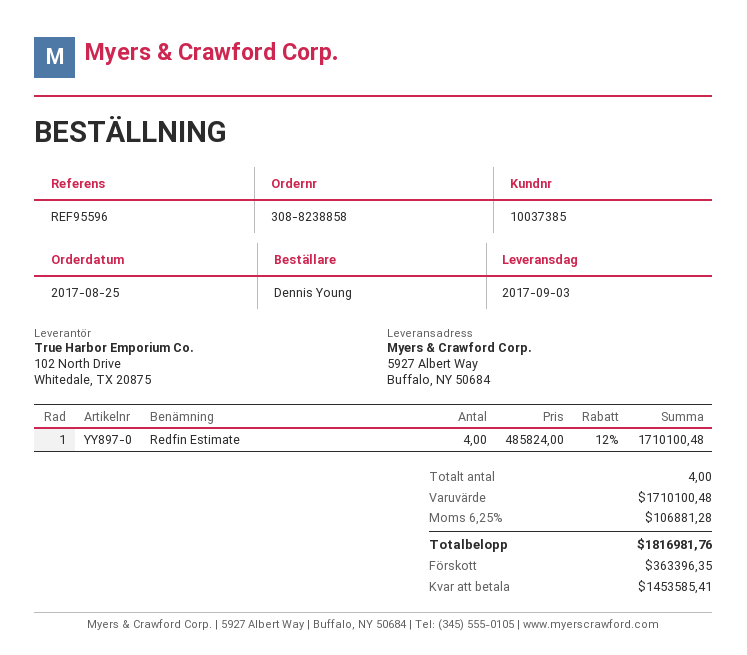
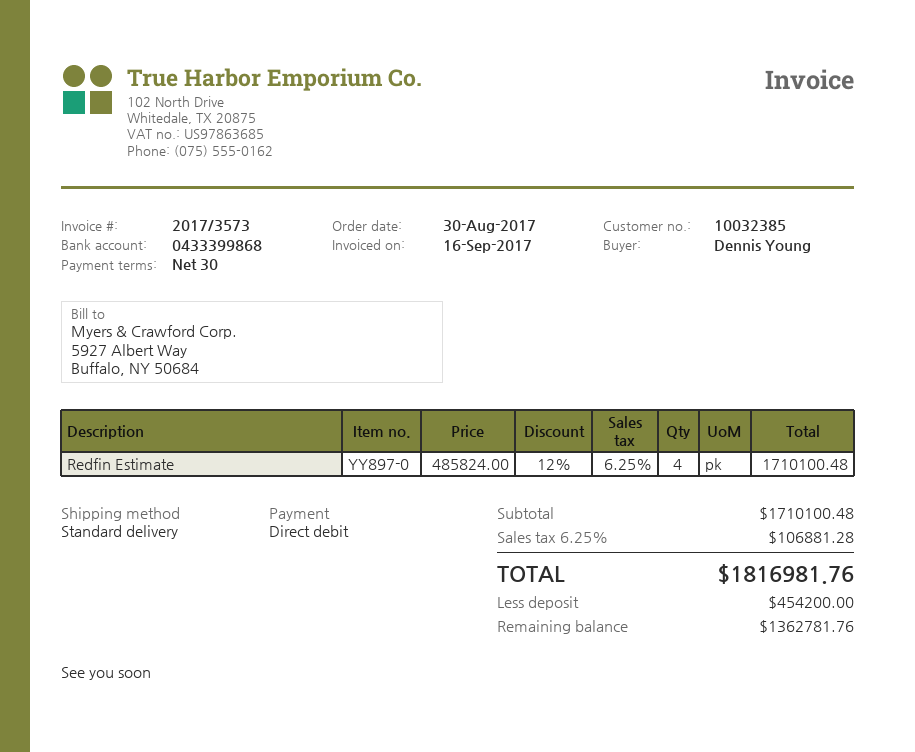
order date: 2017-08-25 -> 2017-08-30
customer number: 10037385 -> 10032385
deposit: 363396.35 -> 454200.00
balance: 1453585.41 -> 1362781.76

